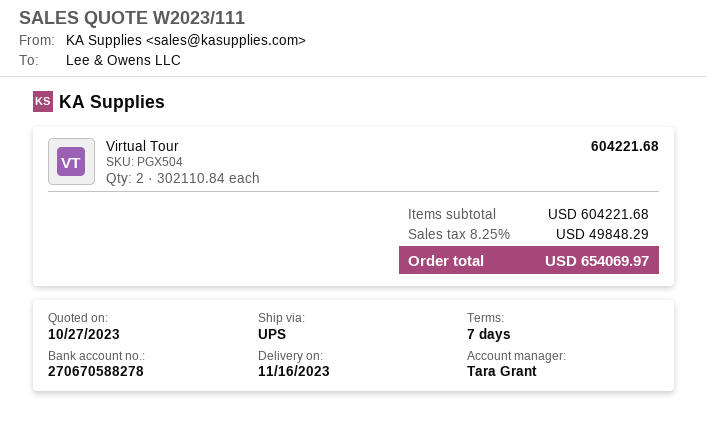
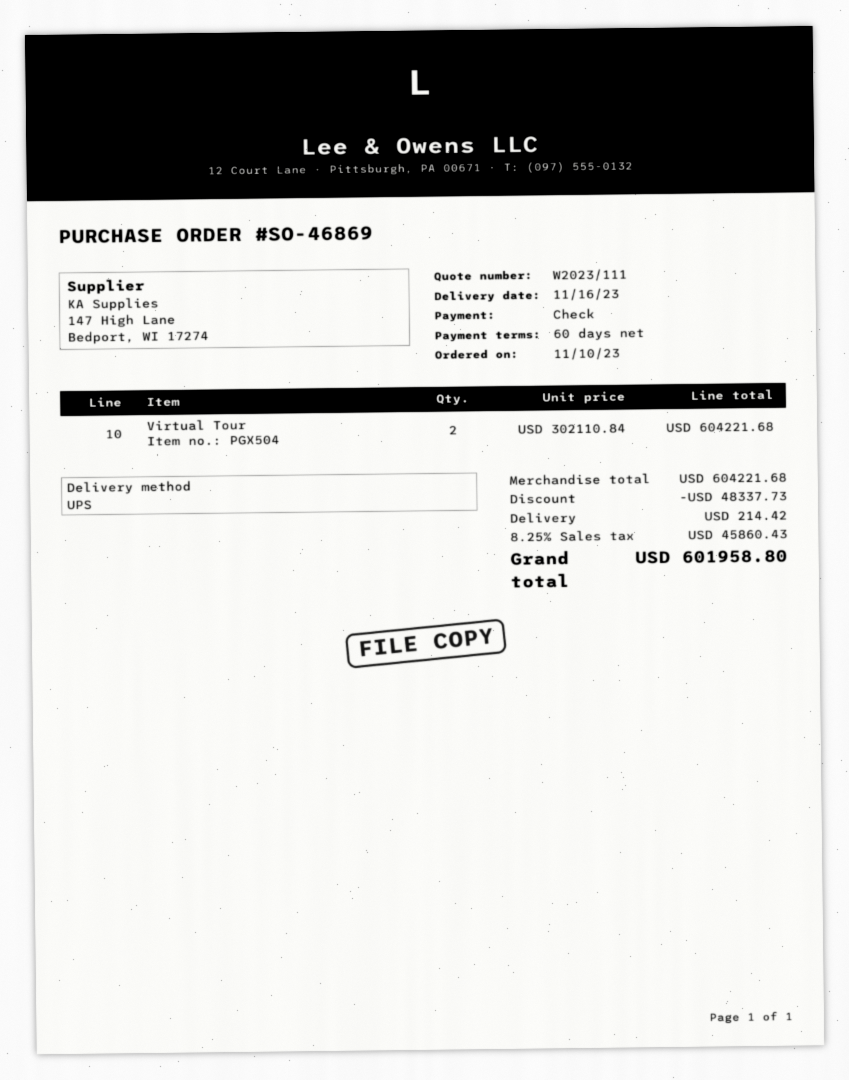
payment terms: 7 days -> 60 days
discount: none -> 48337.73
shipping: none -> 214.42
tax: 8.25% = 49848.29 -> 8.25% = 45860.43
total: 654069.97 -> 601958.80

